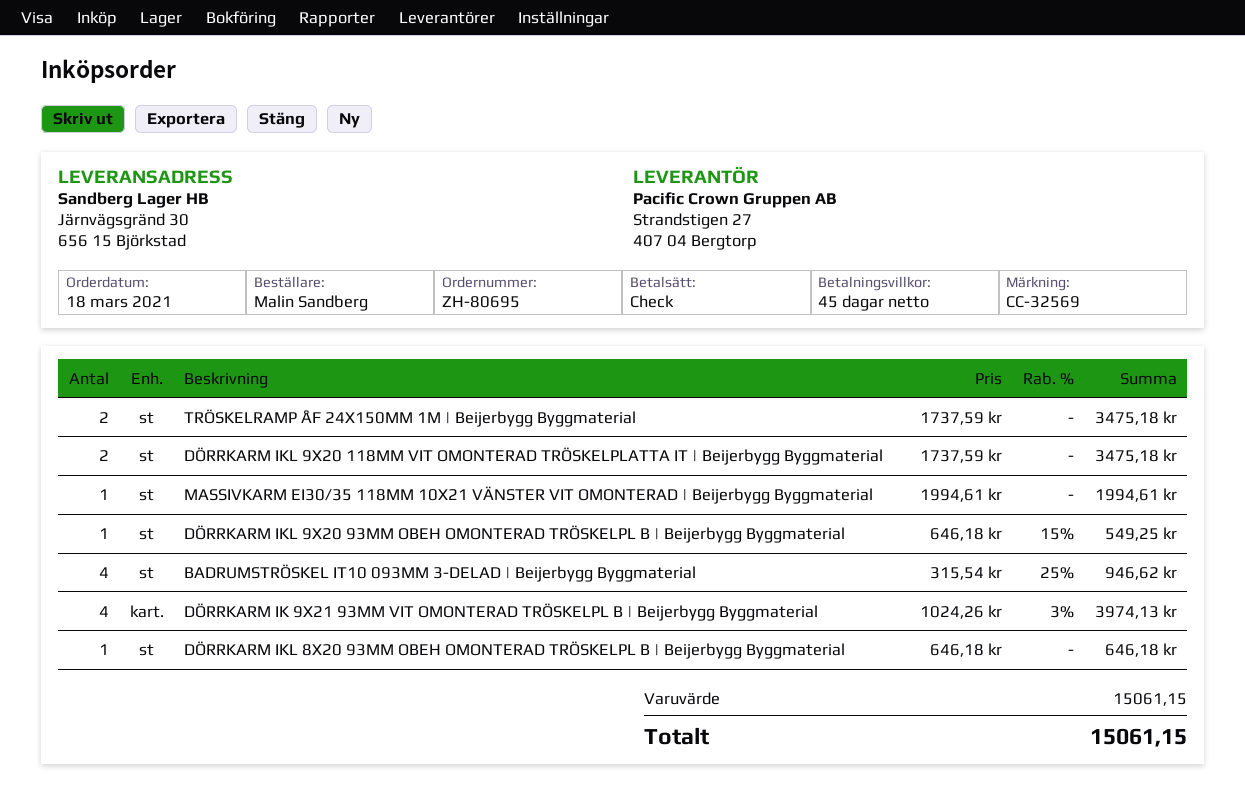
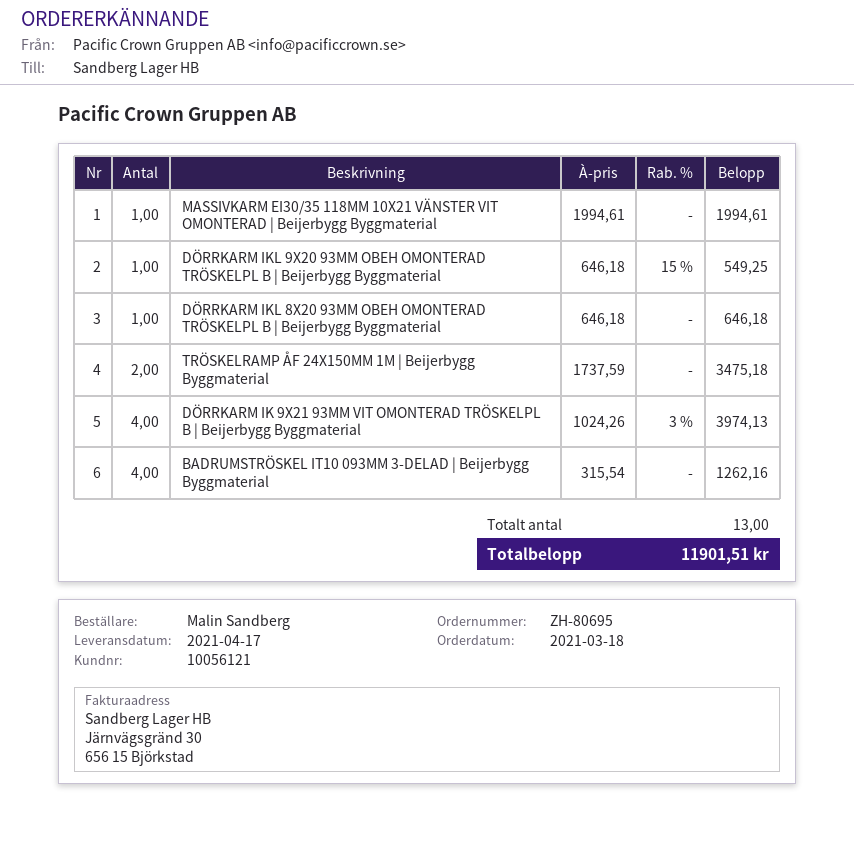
DÖRRKARM IKL 9X20 118MM VIT OMONTERAD TRÖSKELPLATTA IT | Beijerbygg Byggmaterial: 2 x 1737.59 = 3475.18 -> none
BADRUMSTRÖSKEL IT10 093MM 3-DELAD | Beijerbygg Byggmaterial: 4 x 315.54 - 25% = 946.62 -> 4 x 315.54 = 1262.16
total: 15061.15 -> 11901.51

